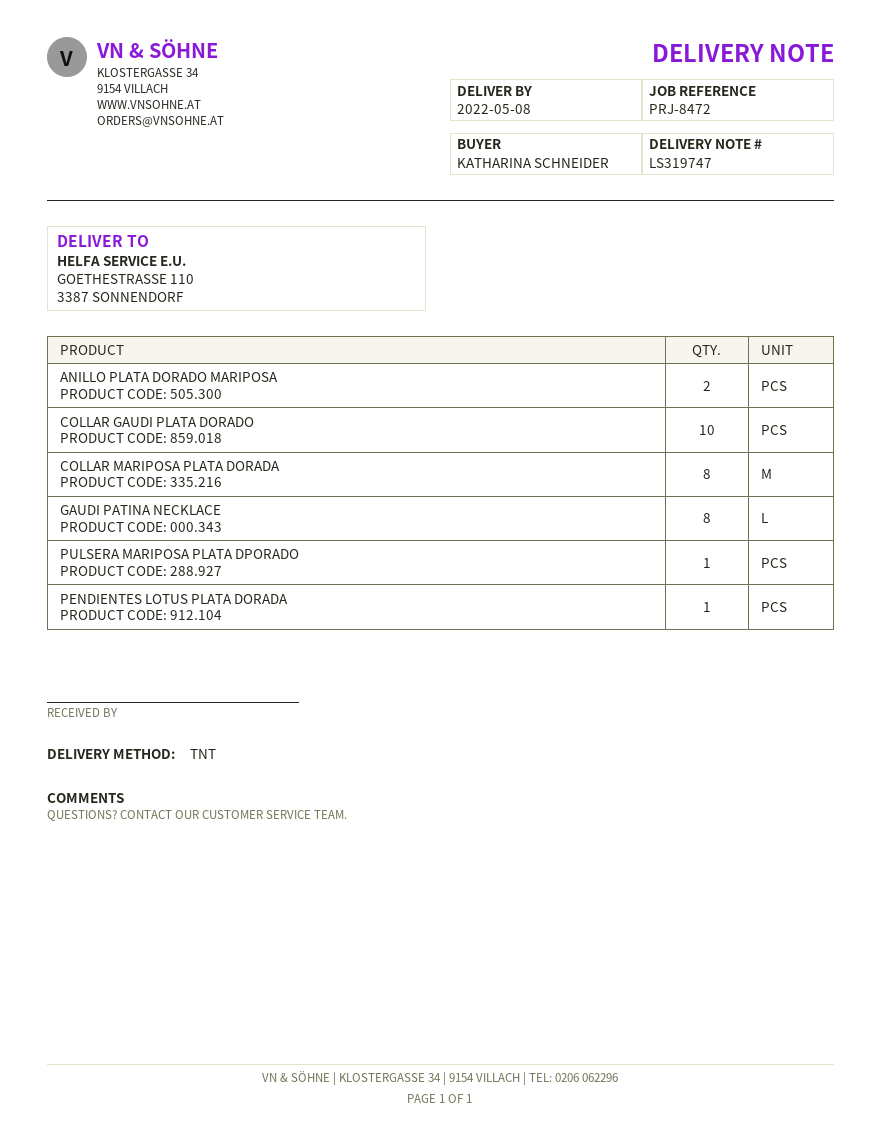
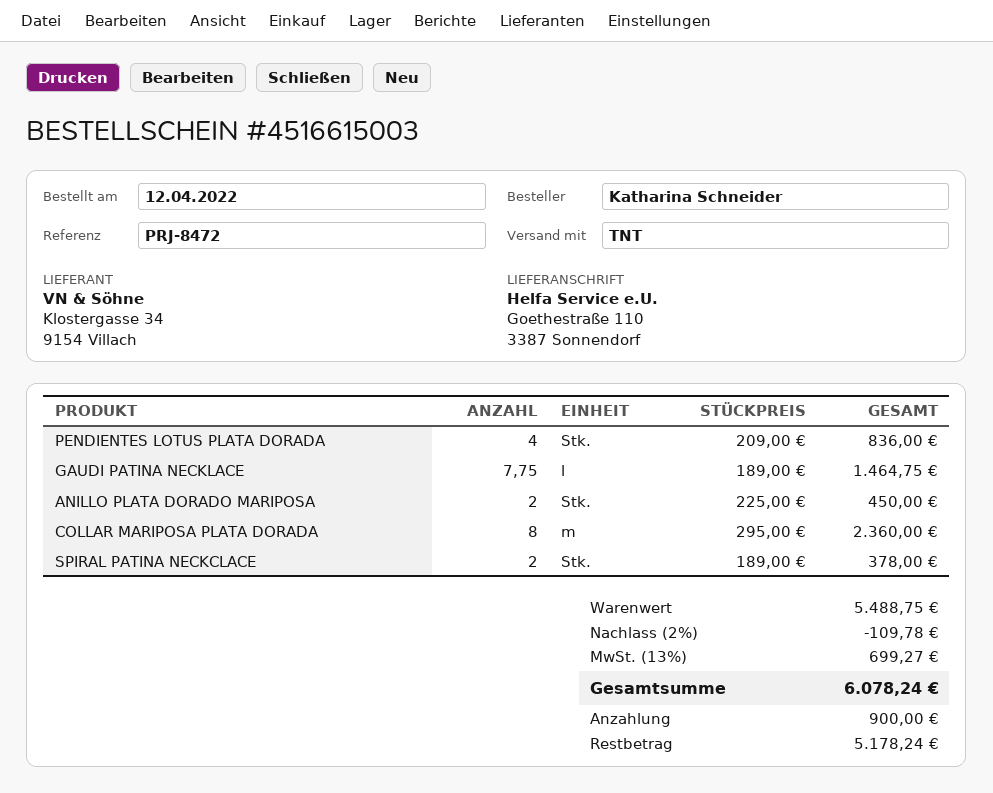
COLLAR GAUDI PLATA DORADO: 10 -> none
GAUDI PATINA NECKLACE: 8 -> 7.75
PULSERA MARIPOSA PLATA DPORADO: 1 -> none
PENDIENTES LOTUS PLATA DORADA: 1 -> 4
SPIRAL PATINA NECKCLACE: none -> 2

